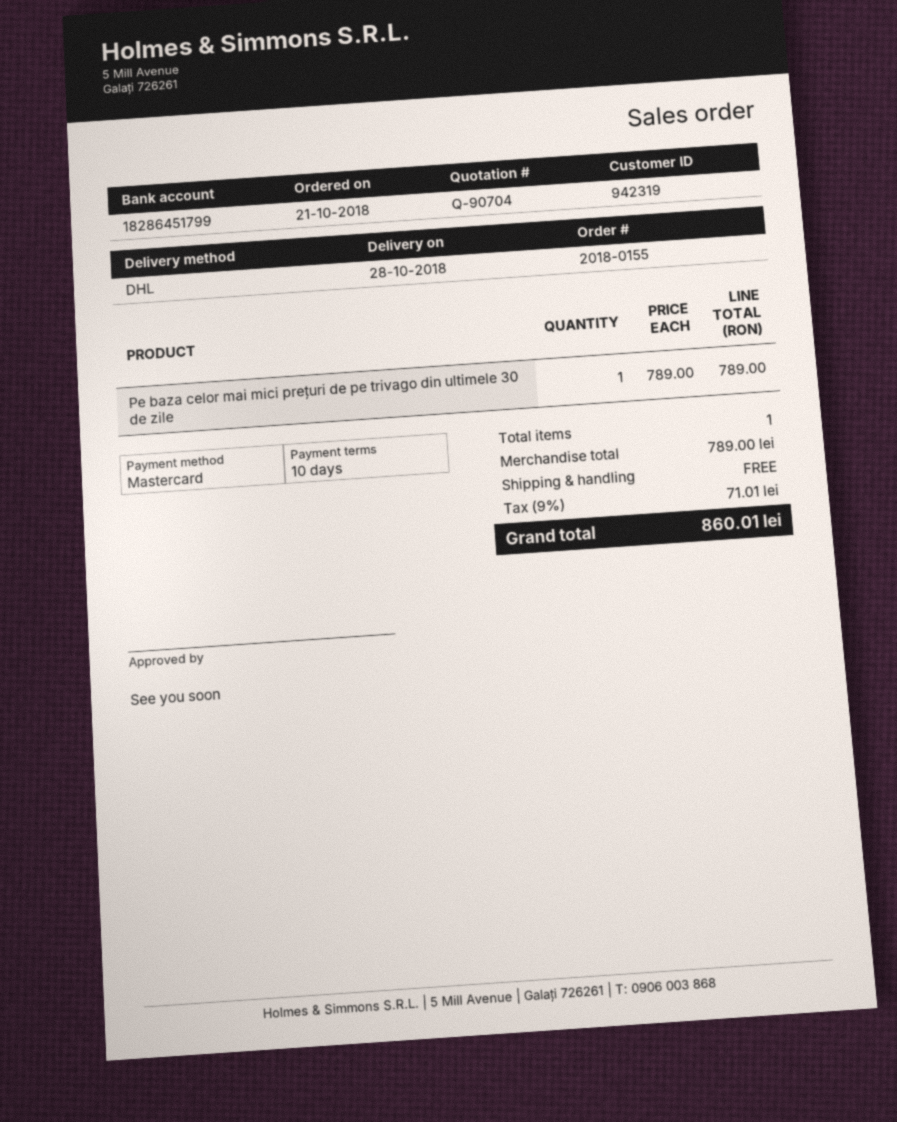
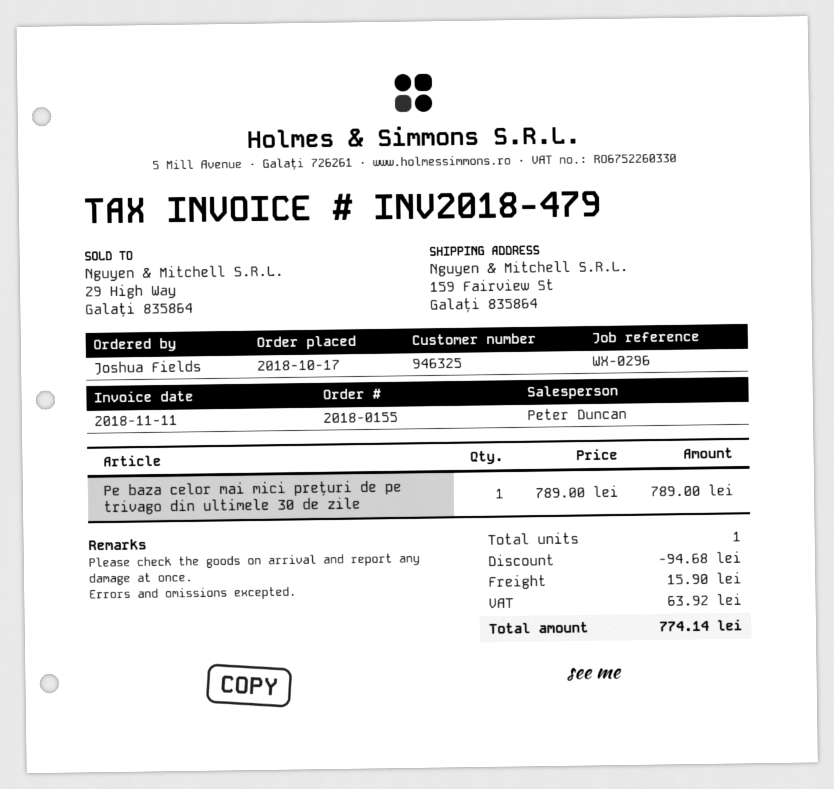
order date: 2018-10-21 -> 2018-10-17
customer number: 942319 -> 946325
discount: none -> 94.68
shipping: 0.00 -> 15.90
tax: 71.01 -> 63.92
total: 860.01 -> 774.14

